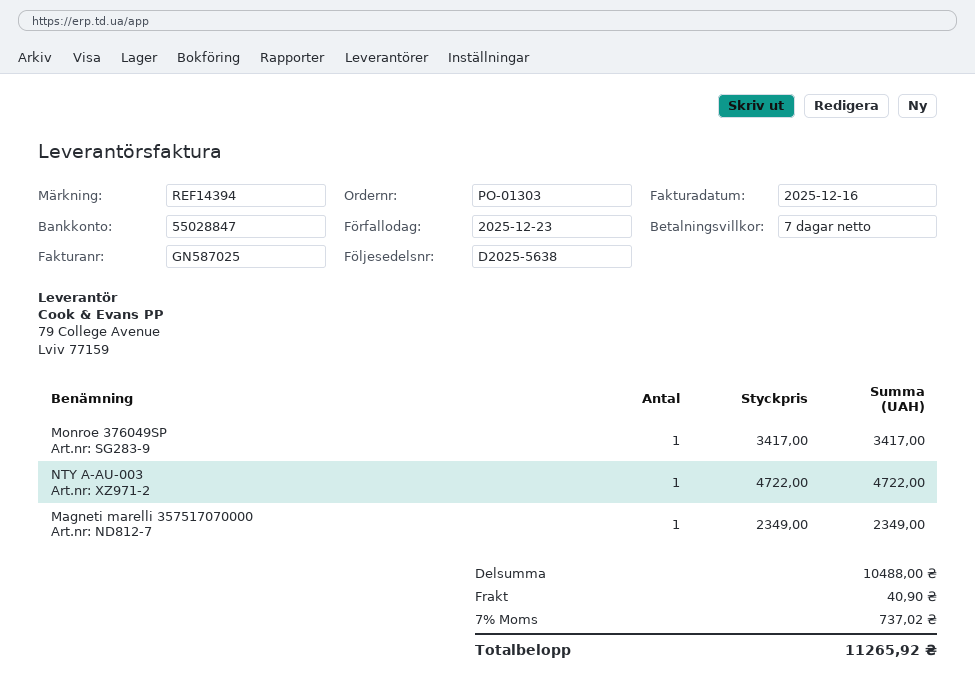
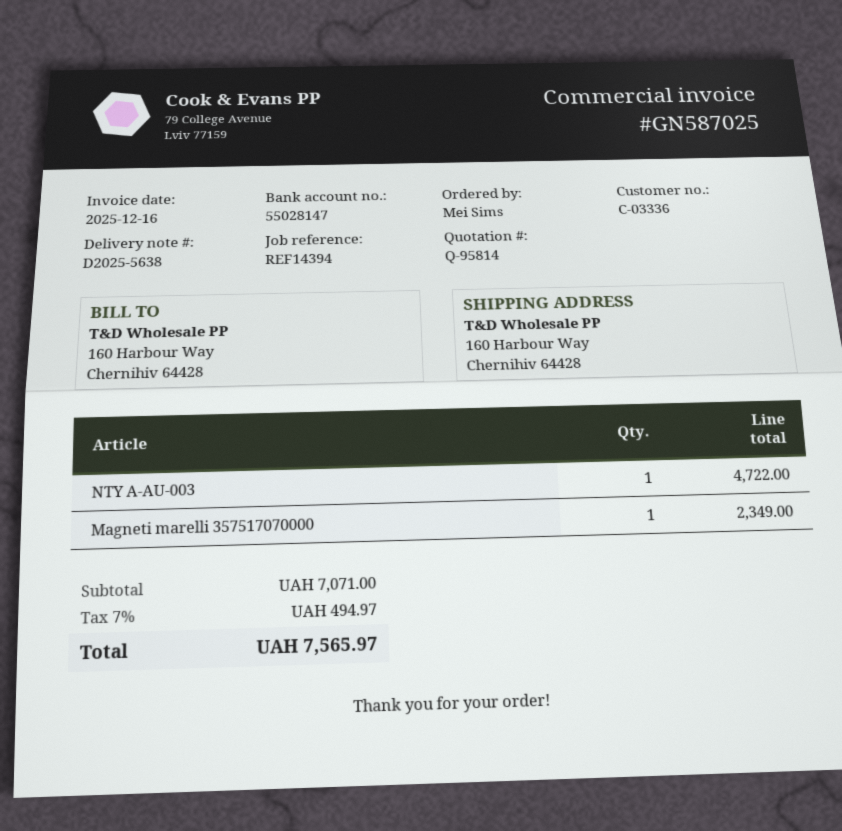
bank account: 55028847 -> 55028147
Monroe 376049SP: 1 for 3417.00 -> none
subtotal: 10488.00 -> 7071.00
shipping: 40.90 -> none
tax: 7% = 737.02 -> 7% = 494.97
total: 11265.92 -> 7565.97

